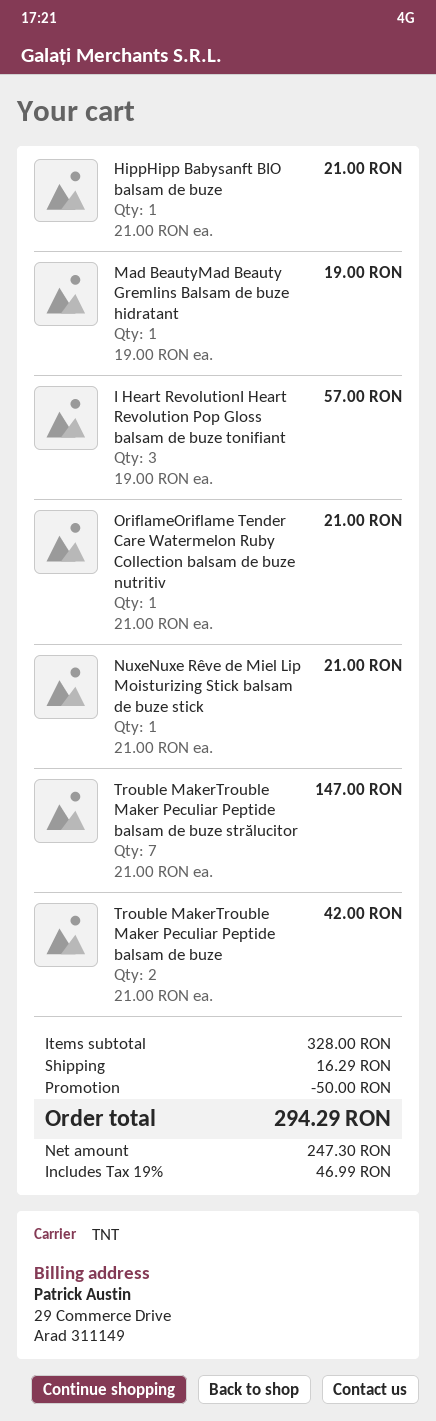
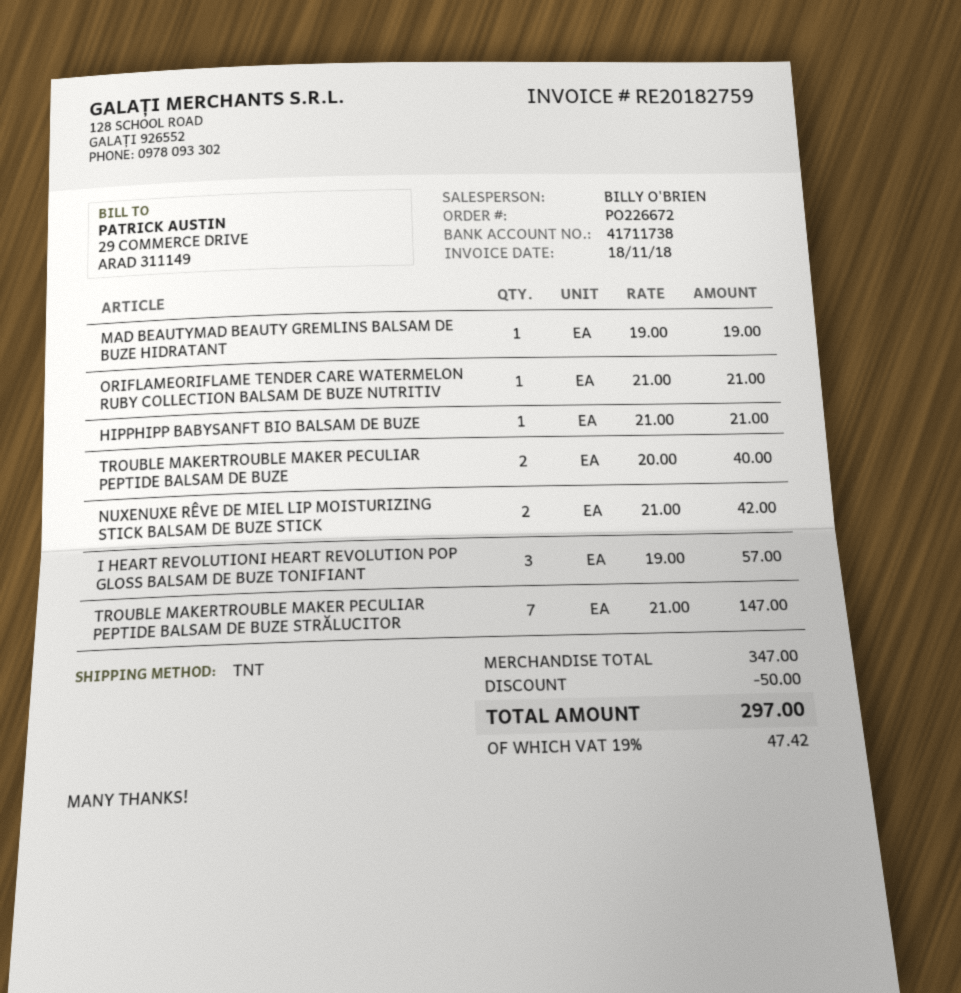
NuxeNuxe Rêve de Miel Lip Moisturizing Stick balsam de buze stick: 1 x 21.00 = 21.00 -> 2 x 21.00 = 42.00
Trouble MakerTrouble Maker Peculiar Peptide balsam de buze: 2 x 21.00 = 42.00 -> 2 x 20.00 = 40.00
subtotal: 328.00 -> 347.00
shipping: 16.29 -> none
tax: 19% = 46.99 -> 19% = 47.42
total: 294.29 -> 297.00

